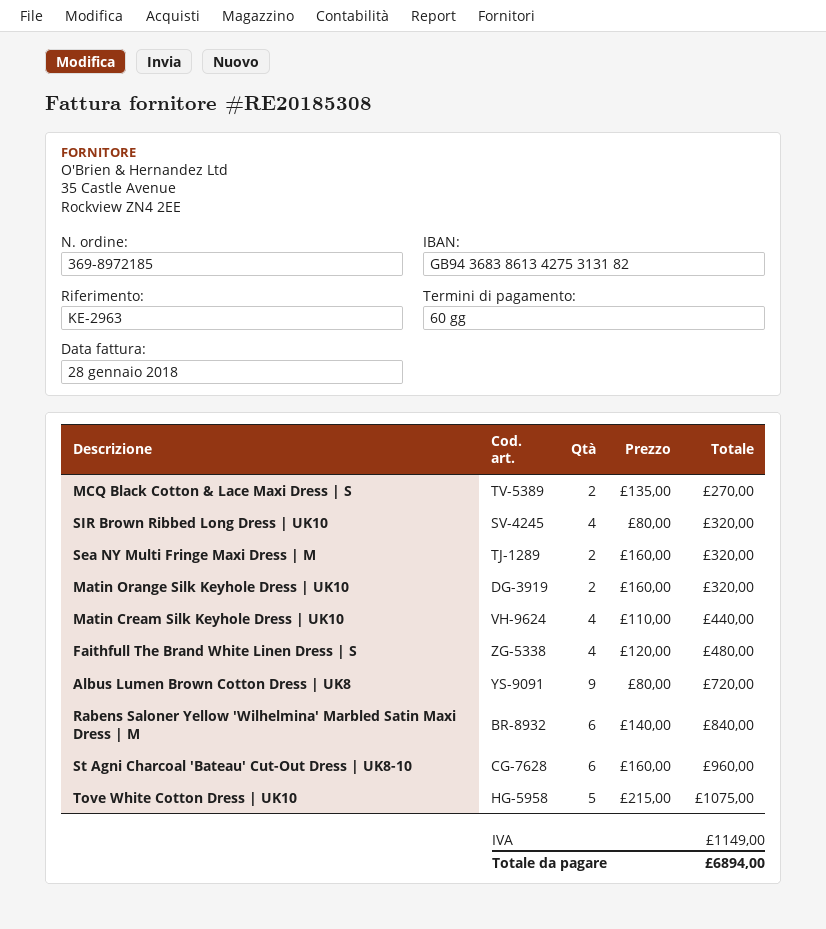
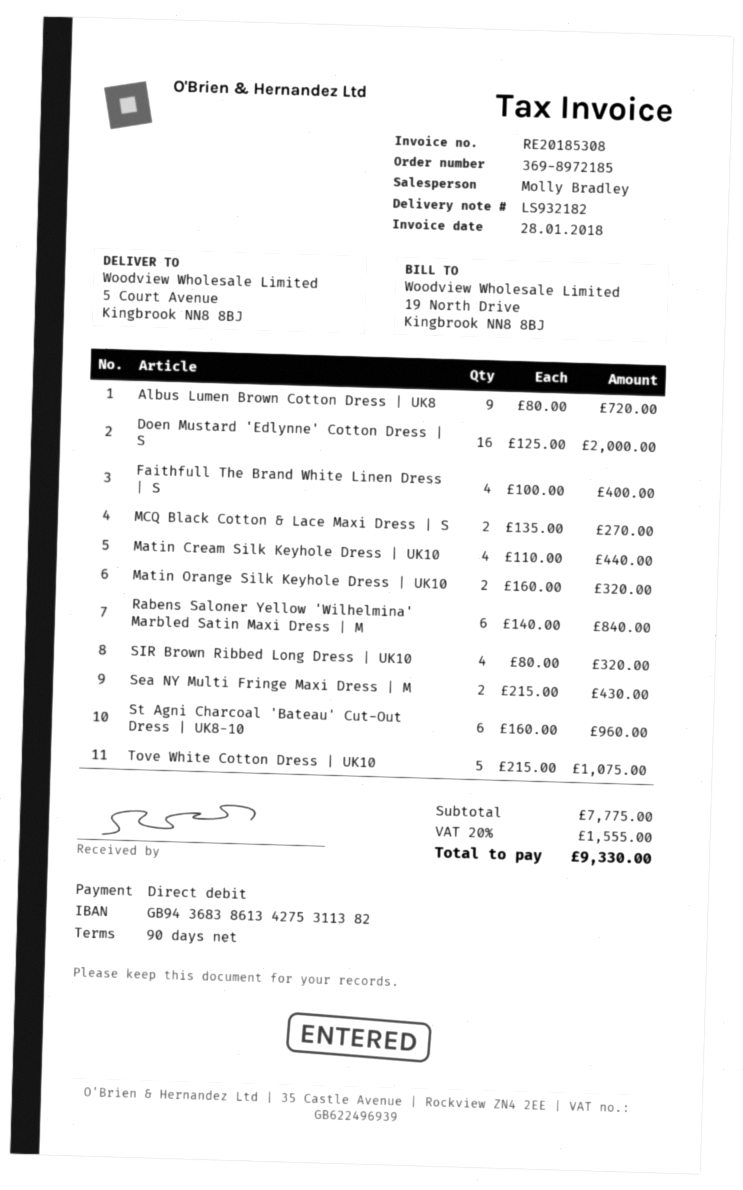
payment terms: 60 days -> 90 days
bank account: GB94368386134275313182 -> GB94368386134275311382
Sea NY Multi Fringe Maxi Dress | M: 2 x 160.00 = 320.00 -> 2 x 215.00 = 430.00
Faithfull The Brand White Linen Dress | S: 4 x 120.00 = 480.00 -> 4 x 100.00 = 400.00
Doen Mustard 'Edlynne' Cotton Dress | S: none -> 16 x 125.00 = 2000.00
tax: 1149.00 -> 1555.00
total: 6894.00 -> 9330.00

